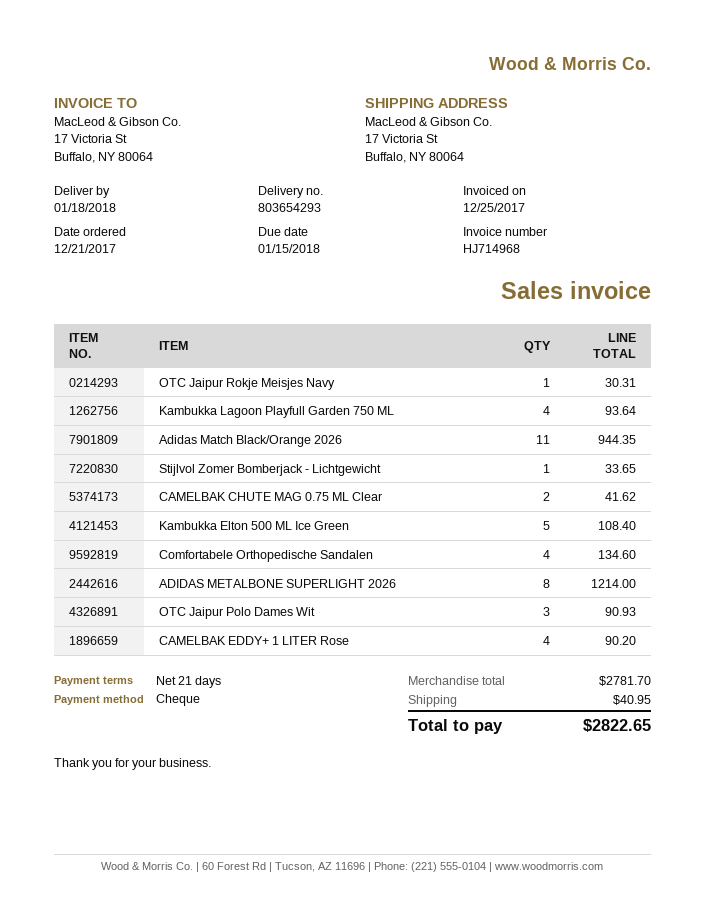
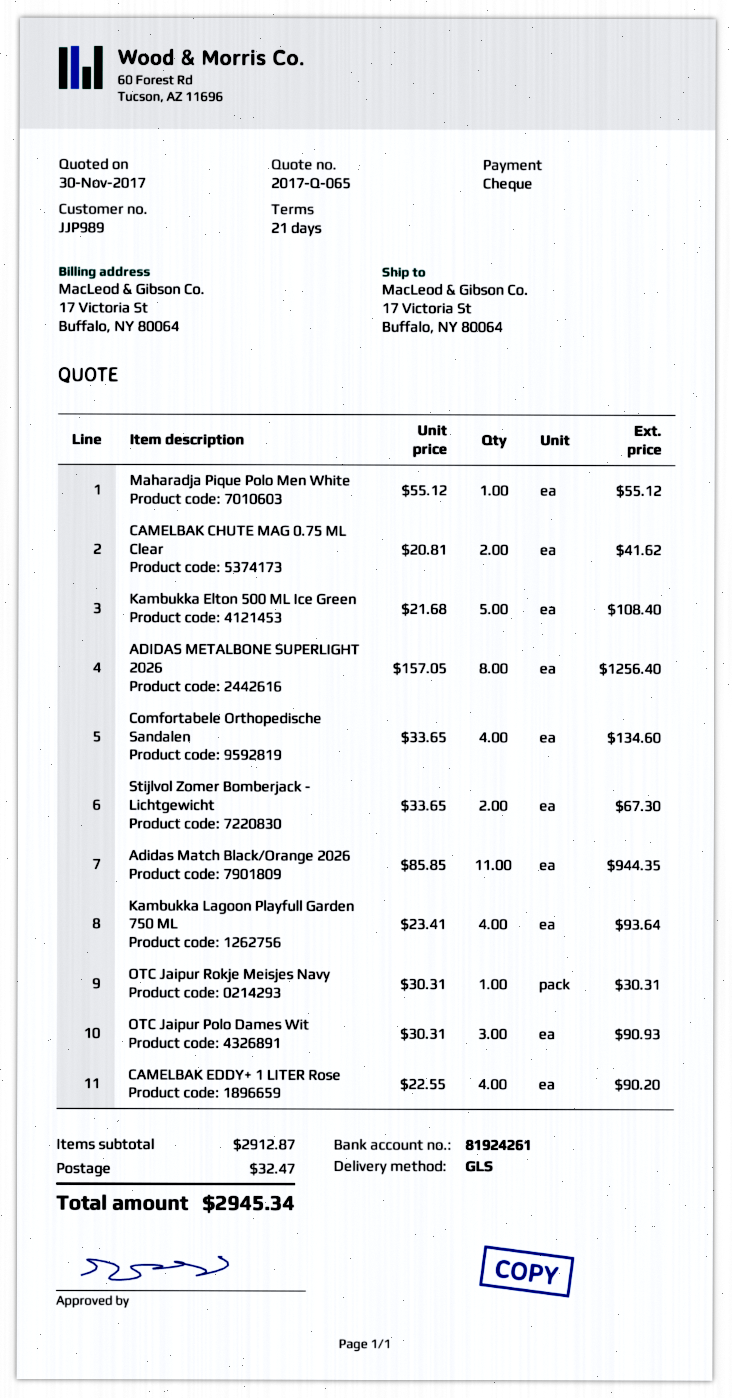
Stijlvol Zomer Bomberjack - Lichtgewicht: 1 for 33.65 -> 2 for 67.30
ADIDAS METALBONE SUPERLIGHT 2026: 8 for 1214.00 -> 8 for 1256.40
Maharadja Pique Polo Men White: none -> 1 for 55.12
subtotal: 2781.70 -> 2912.87
shipping: 40.95 -> 32.47
total: 2822.65 -> 2945.34

